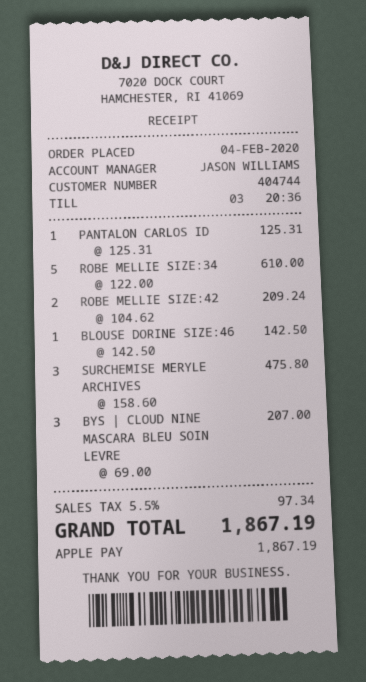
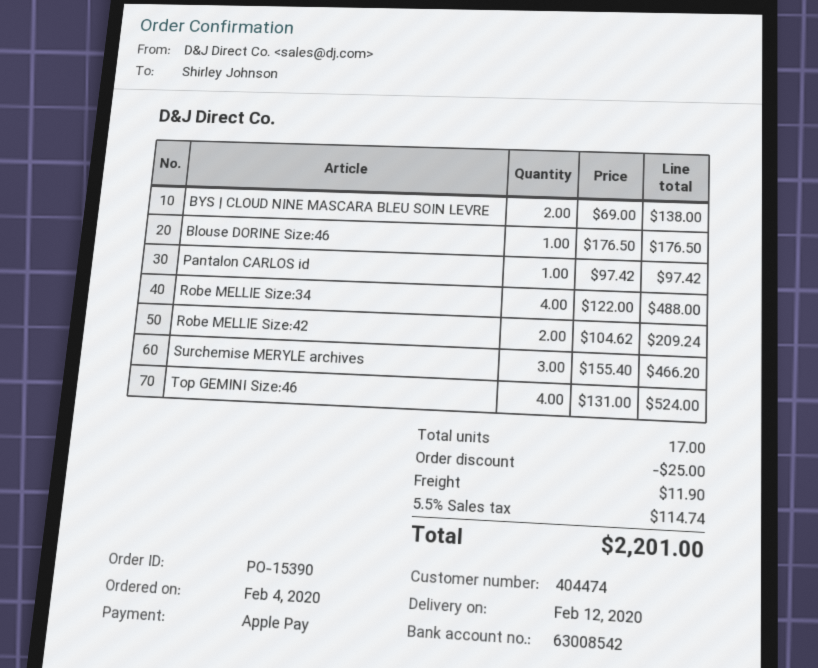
customer number: 404744 -> 404474
PANTALON CARLOS ID: 1 x 125.31 = 125.31 -> 1 x 97.42 = 97.42
ROBE MELLIE SIZE:34: 5 x 122.00 = 610.00 -> 4 x 122.00 = 488.00
BLOUSE DORINE SIZE:46: 1 x 142.50 = 142.50 -> 1 x 176.50 = 176.50
SURCHEMISE MERYLE ARCHIVES: 3 x 158.60 = 475.80 -> 3 x 155.40 = 466.20
BYS | CLOUD NINE MASCARA BLEU SOIN LEVRE: 3 x 69.00 = 207.00 -> 2 x 69.00 = 138.00
Top GEMINI Size:46: none -> 4 x 131.00 = 524.00
discount: none -> 25.00
shipping: none -> 11.90
tax: 5.5% = 97.34 -> 5.5% = 114.74
total: 1867.19 -> 2201.00

